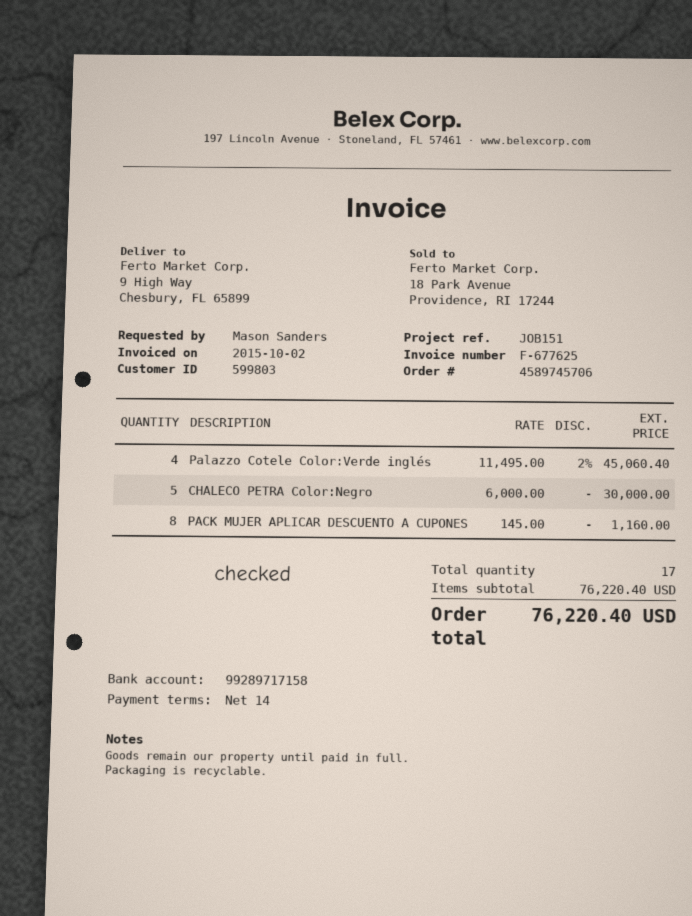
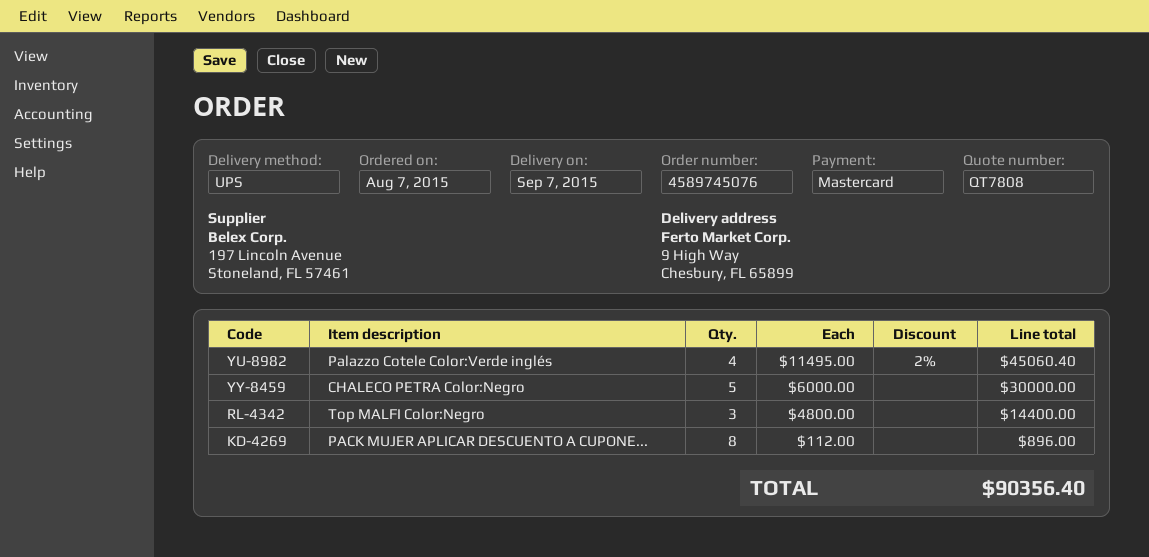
order number: 4589745706 -> 4589745076
PACK MUJER APLICAR DESCUENTO A CUPONES: 8 x 145.00 = 1160.00 -> 8 x 112.00 = 896.00
Top MALFI Color:Negro: none -> 3 x 4800.00 = 14400.00
total: 76220.40 -> 90356.40

